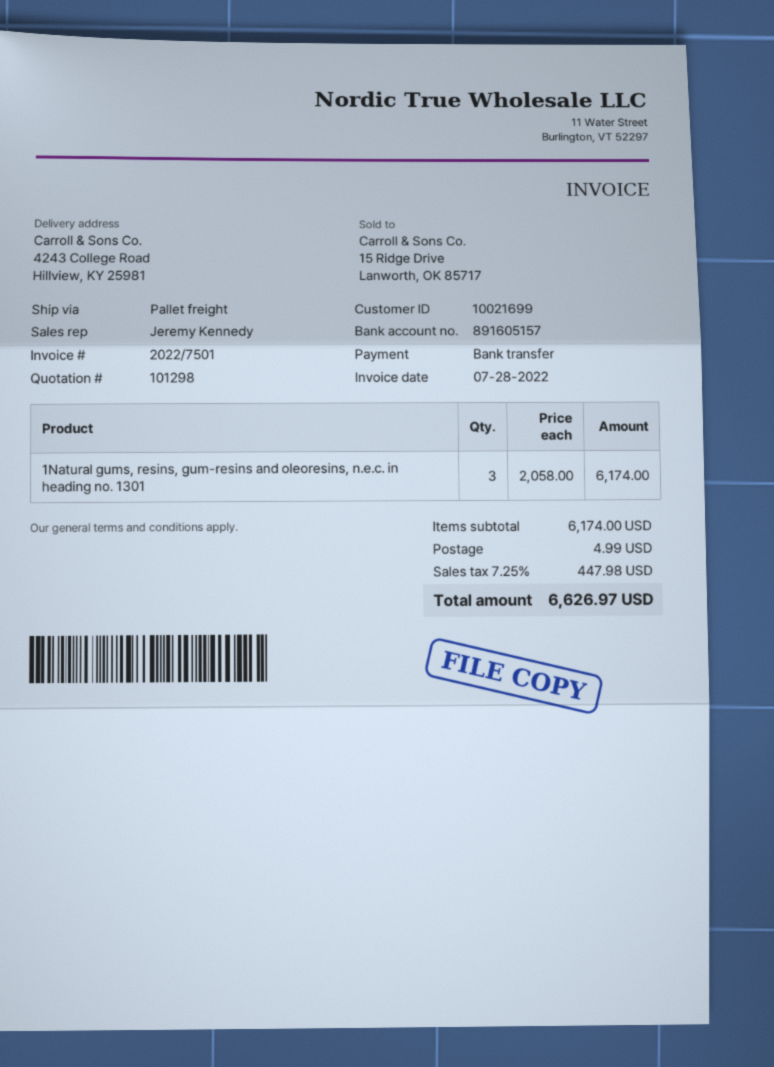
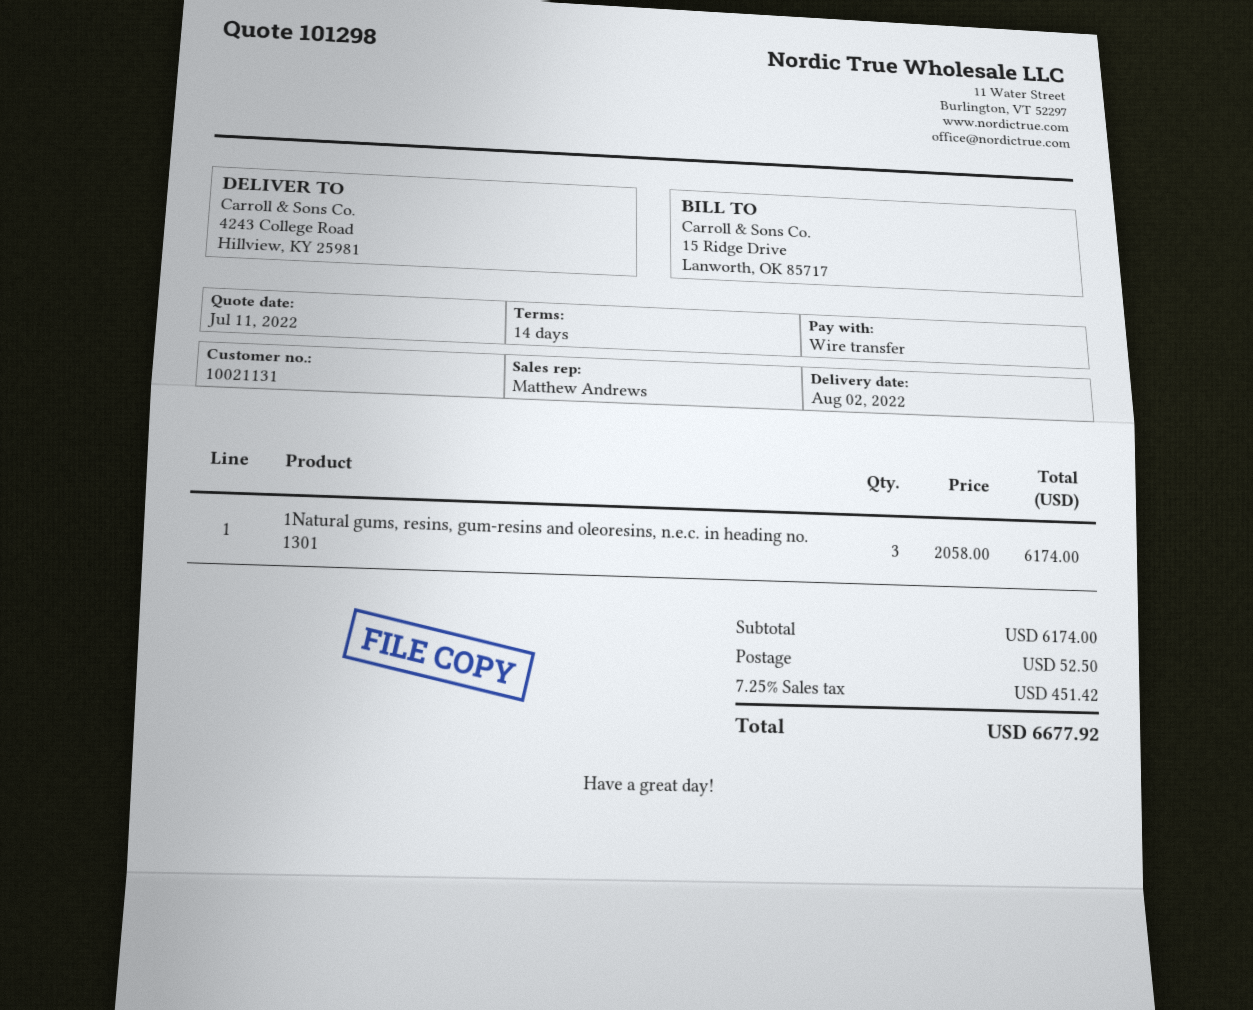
customer number: 10021699 -> 10021131
sales rep: Jeremy Kennedy -> Matthew Andrews
shipping: 4.99 -> 52.50
tax: 7.25% = 447.98 -> 7.25% = 451.42
total: 6626.97 -> 6677.92

